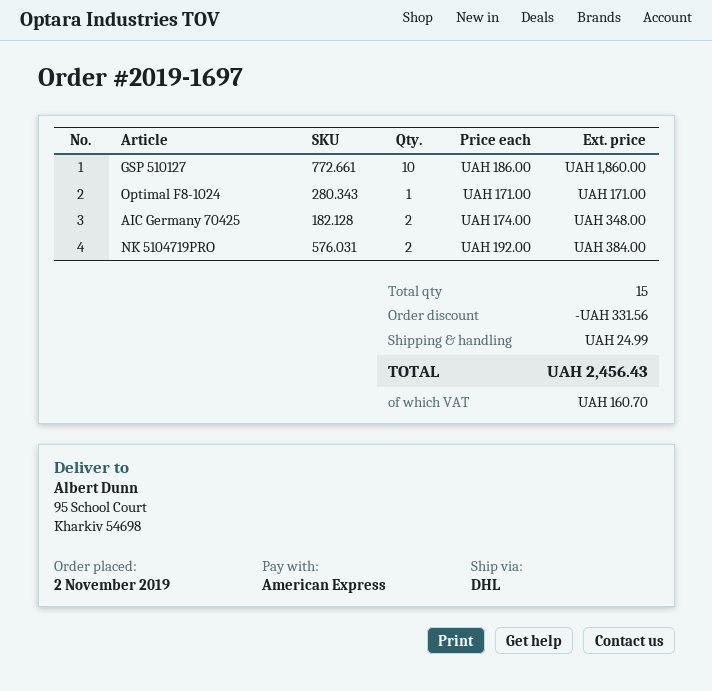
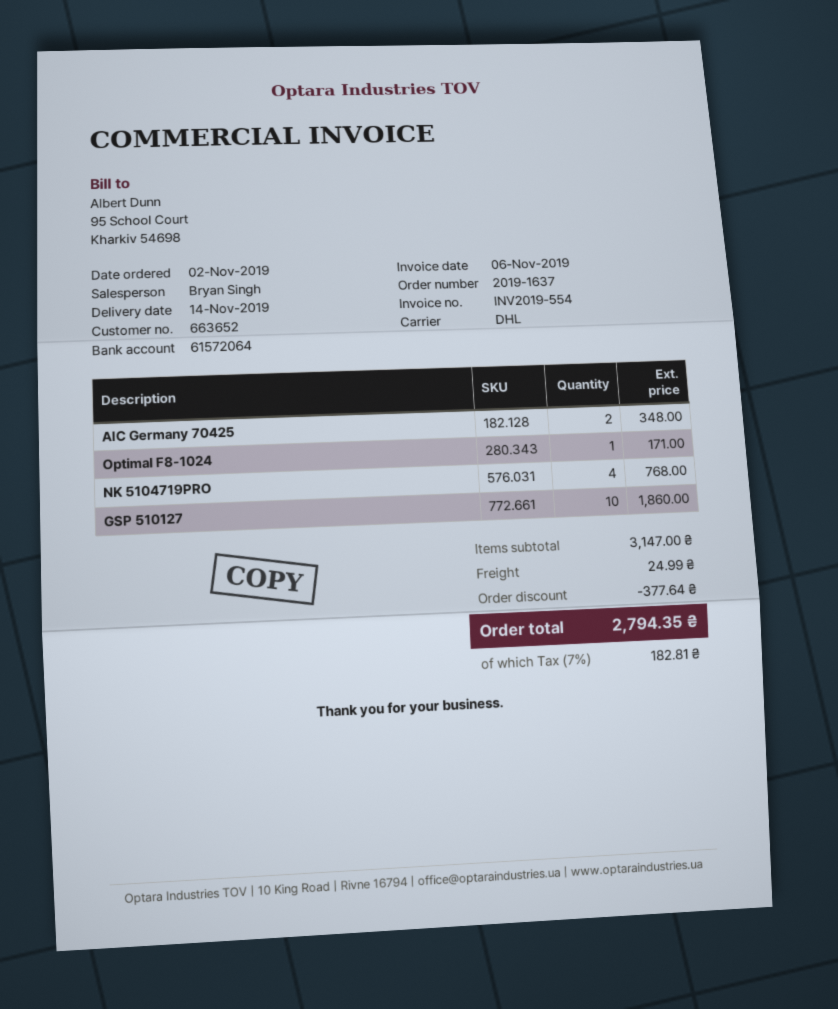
order number: 2019-1697 -> 2019-1637
NK 5104719PRO: 2 for 384.00 -> 4 for 768.00
discount: 331.56 -> 377.64
tax: 160.70 -> 182.81
total: 2456.43 -> 2794.35

